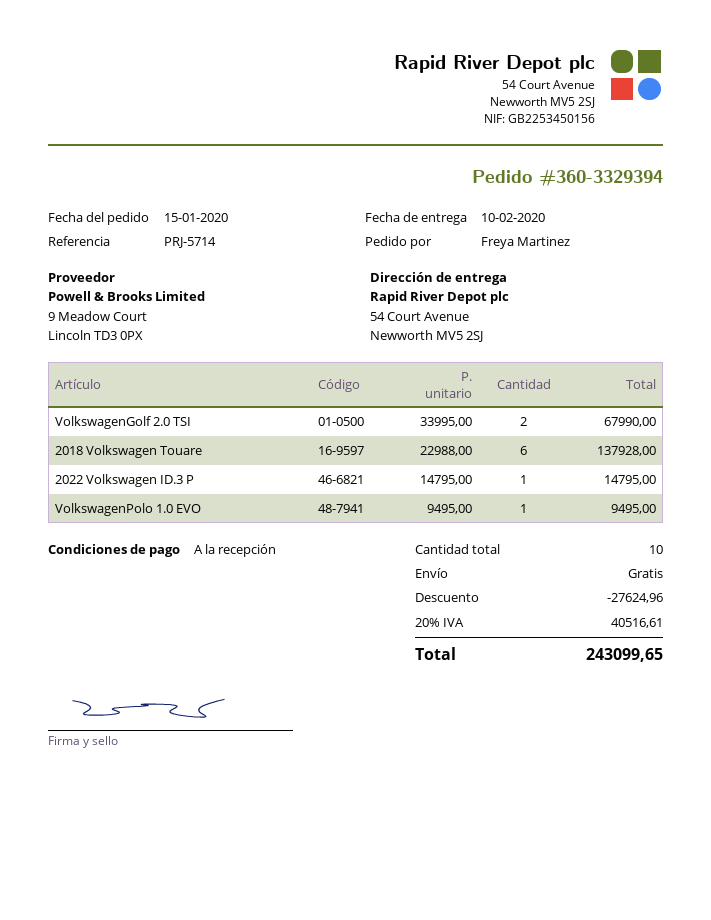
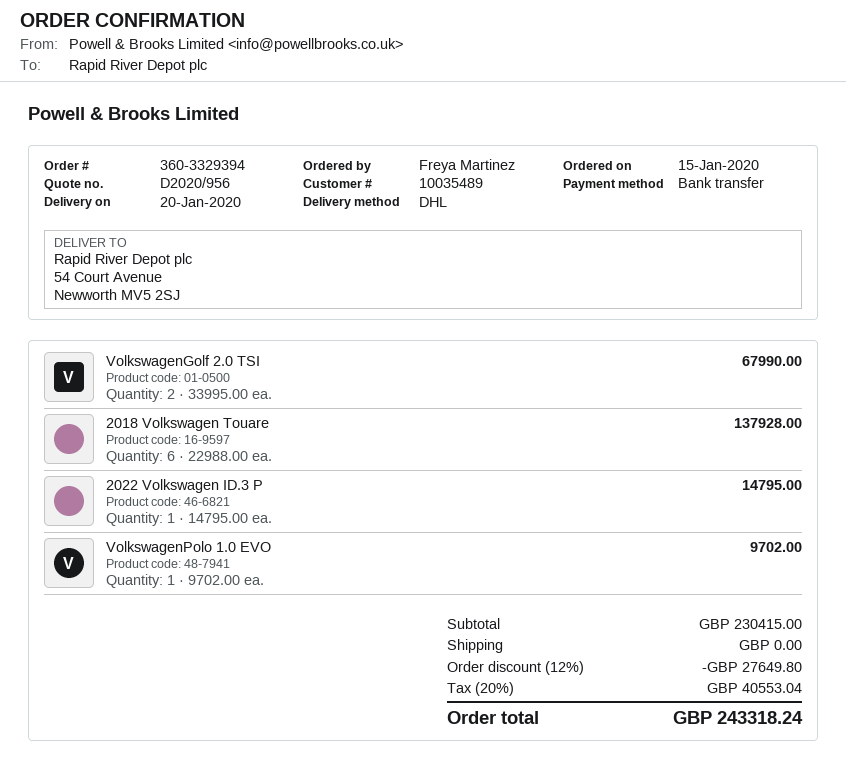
delivery date: 2020-02-10 -> 2020-01-20
VolkswagenPolo 1.0 EVO: 1 x 9495.00 = 9495.00 -> 1 x 9702.00 = 9702.00
discount: 27624.96 -> 27649.80
tax: 20% = 40516.61 -> 20% = 40553.04
total: 243099.65 -> 243318.24

